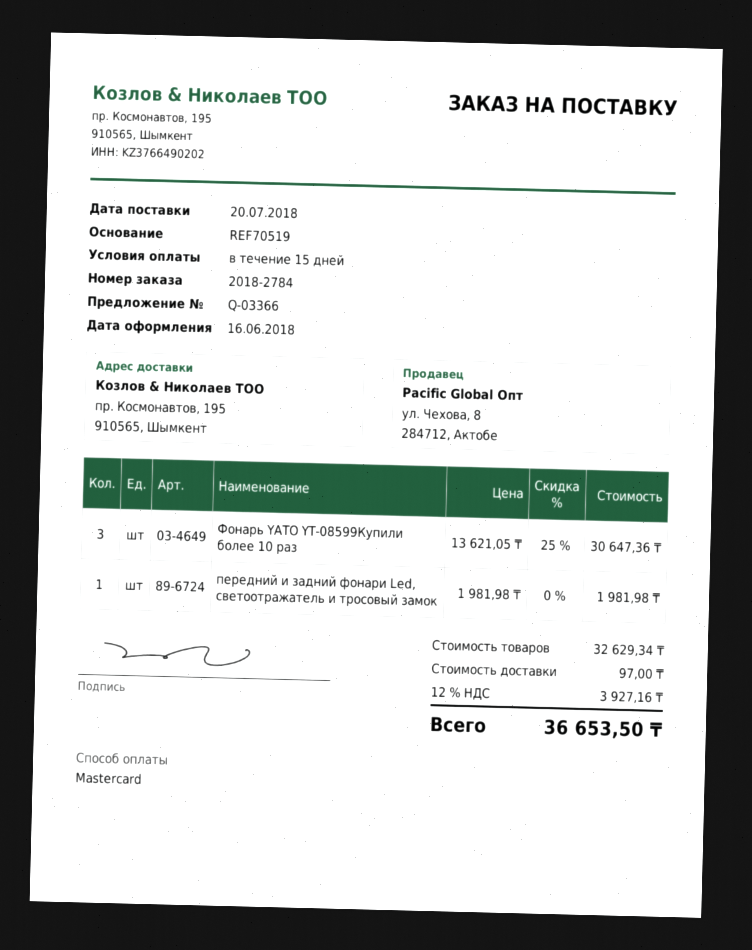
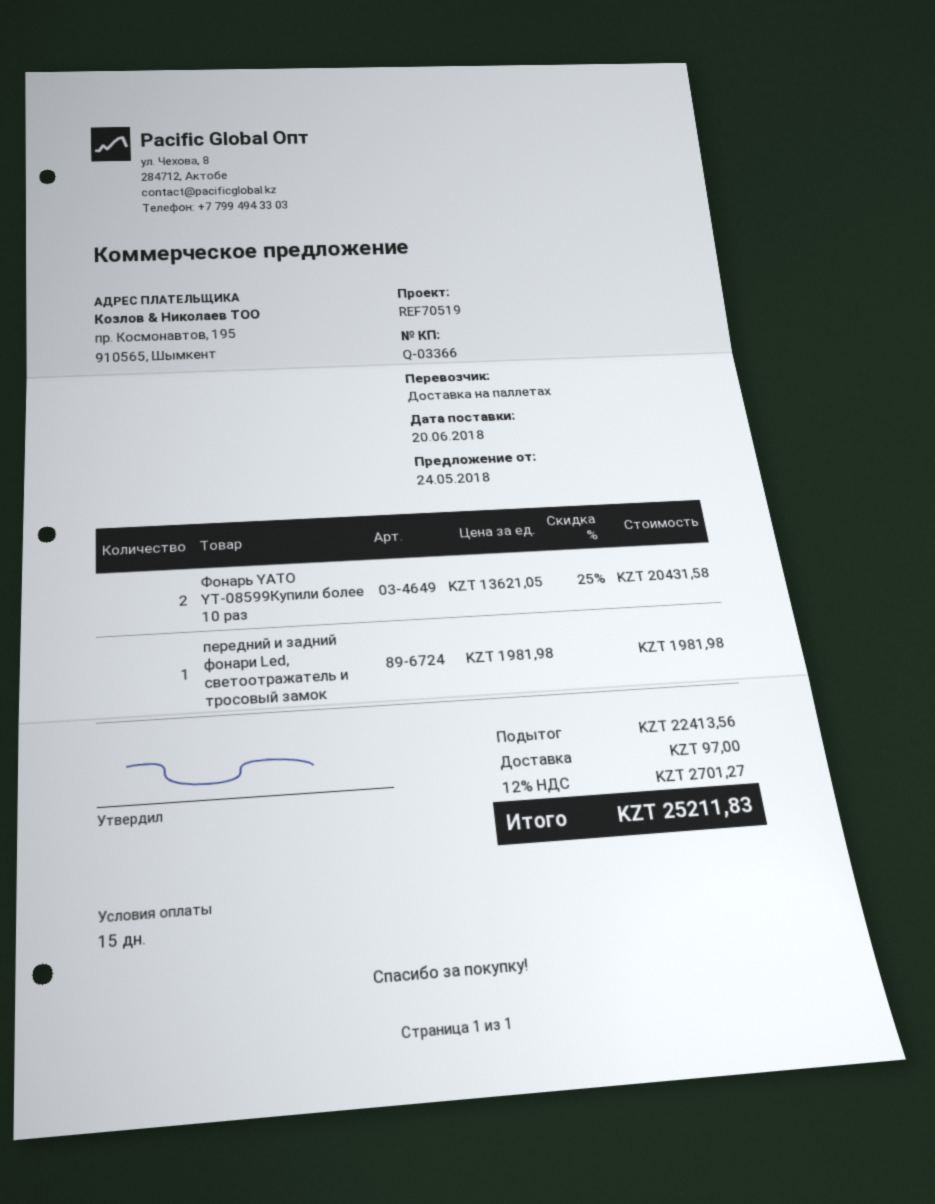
delivery date: 2018-07-20 -> 2018-06-20
Фонарь YATO YT-08599Купили более 10 раз: 3 x 13621.05 - 25% = 30647.36 -> 2 x 13621.05 - 25% = 20431.58
subtotal: 32629.34 -> 22413.56
tax: 12% = 3927.16 -> 12% = 2701.27
total: 36653.50 -> 25211.83

